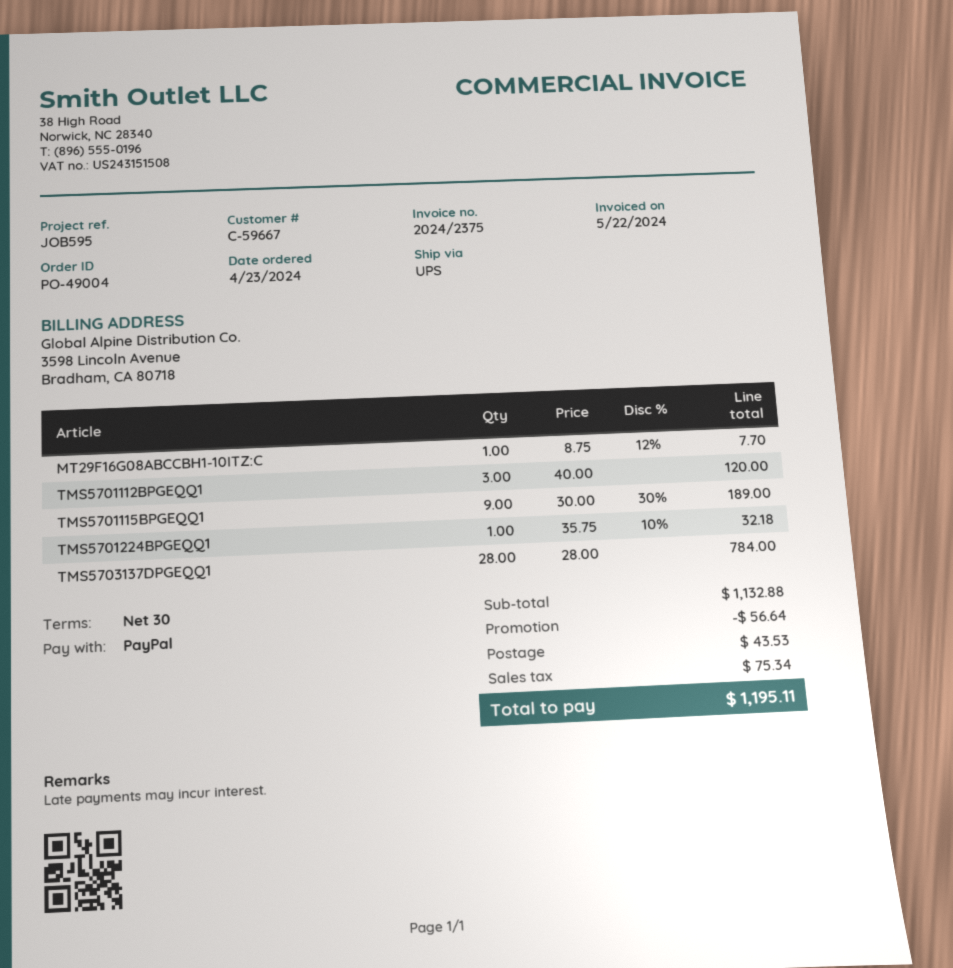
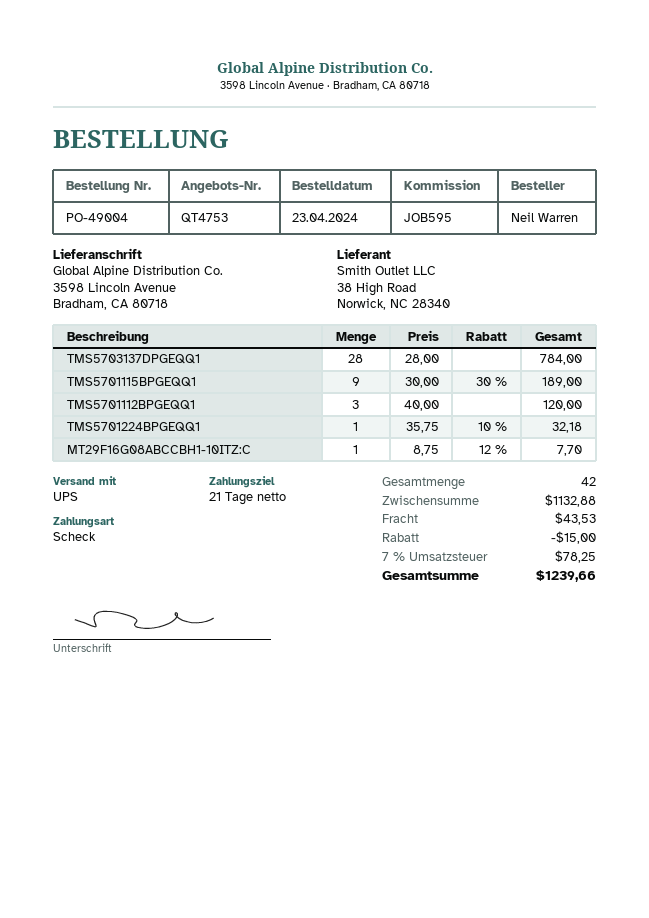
payment terms: 30 days -> 21 days
payment method: PayPal -> cheque
discount: 56.64 -> 15.00
tax: 75.34 -> 78.25
total: 1195.11 -> 1239.66

